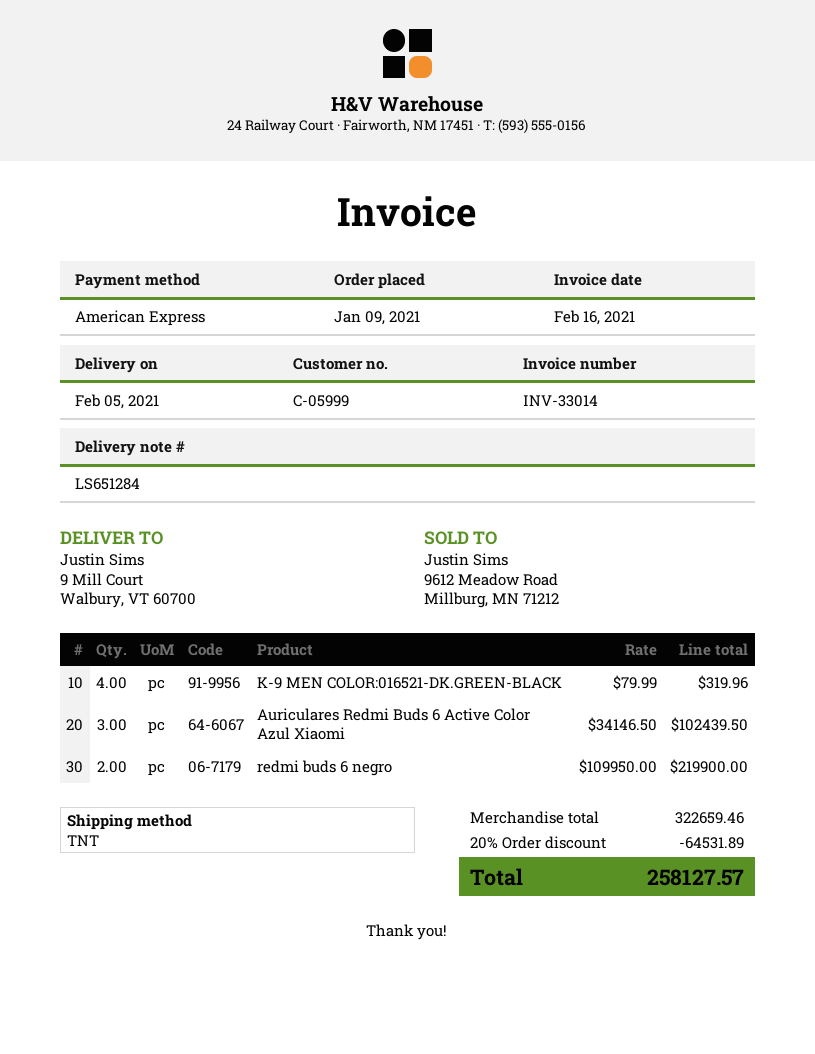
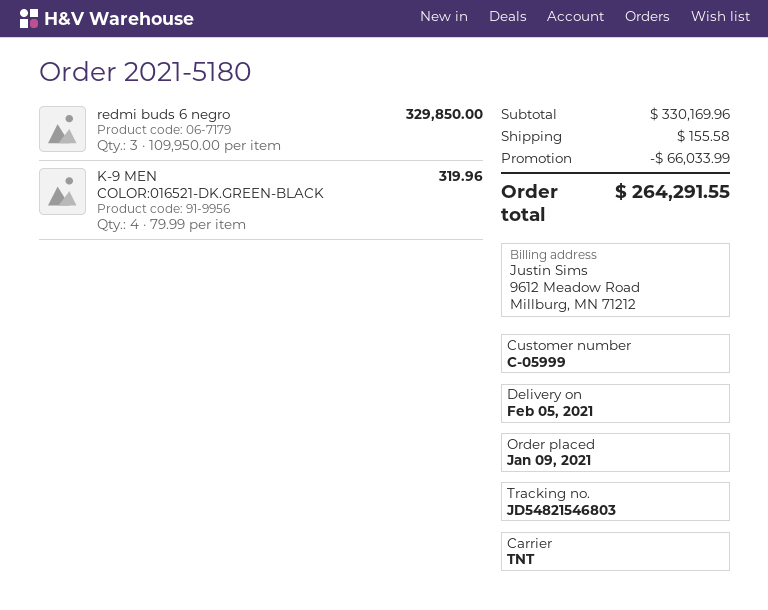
Auriculares Redmi Buds 6 Active Color Azul Xiaomi: 3 x 34146.50 = 102439.50 -> none
redmi buds 6 negro: 2 x 109950.00 = 219900.00 -> 3 x 109950.00 = 329850.00
subtotal: 322659.46 -> 330169.96
discount: 64531.89 -> 66033.99
shipping: none -> 155.58
total: 258127.57 -> 264291.55

